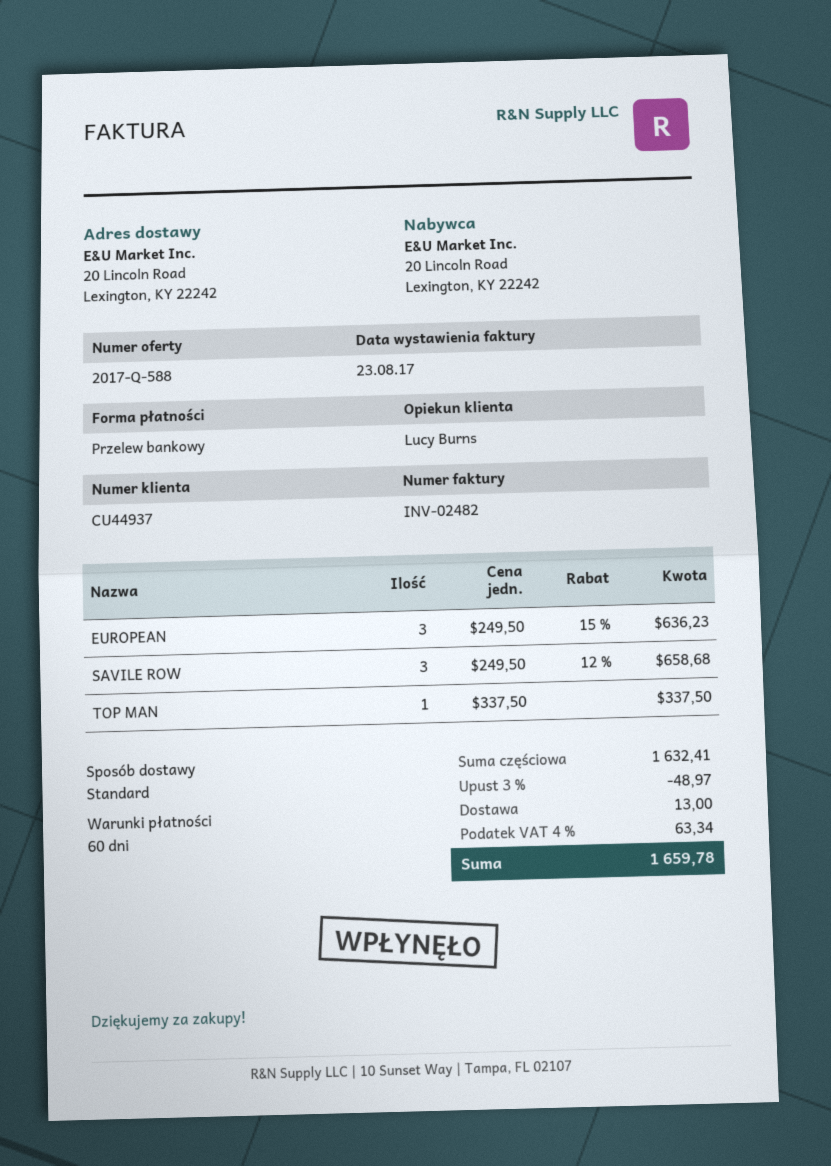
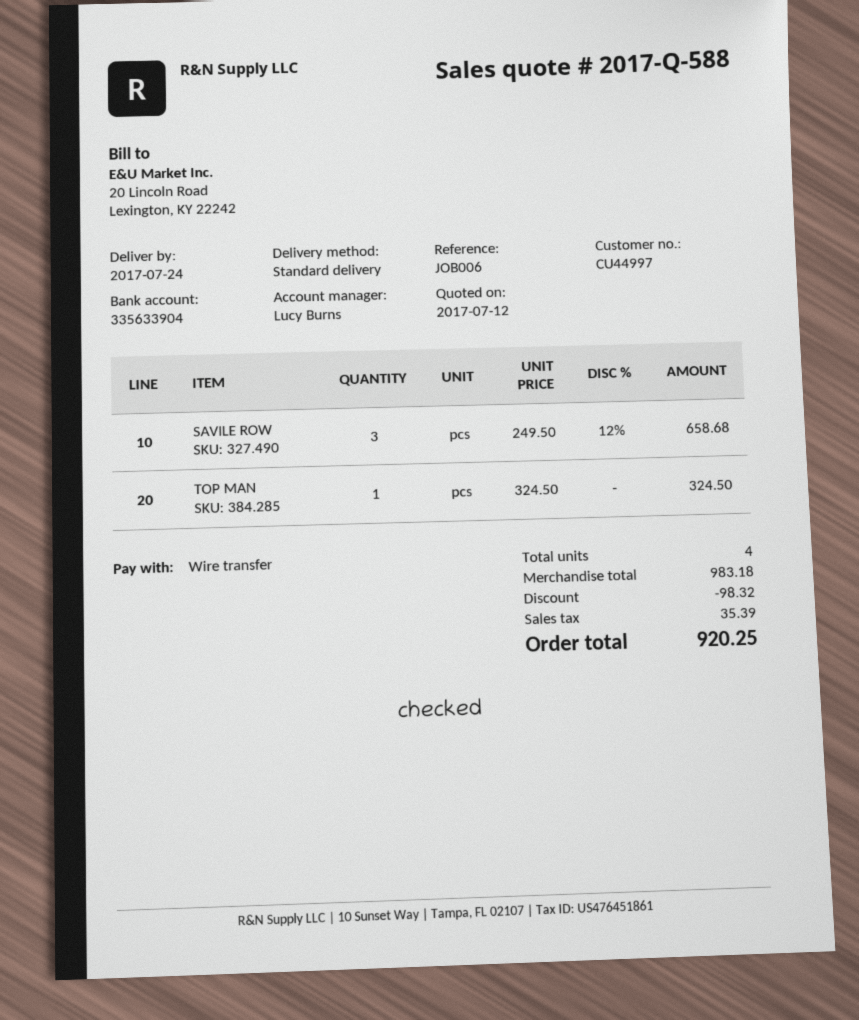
customer number: CU44937 -> CU44997
EUROPEAN: 3 x 249.50 - 15% = 636.23 -> none
TOP MAN: 1 x 337.50 = 337.50 -> 1 x 324.50 = 324.50
subtotal: 1632.41 -> 983.18
discount: 48.97 -> 98.32
shipping: 13.00 -> none
tax: 63.34 -> 35.39
total: 1659.78 -> 920.25

